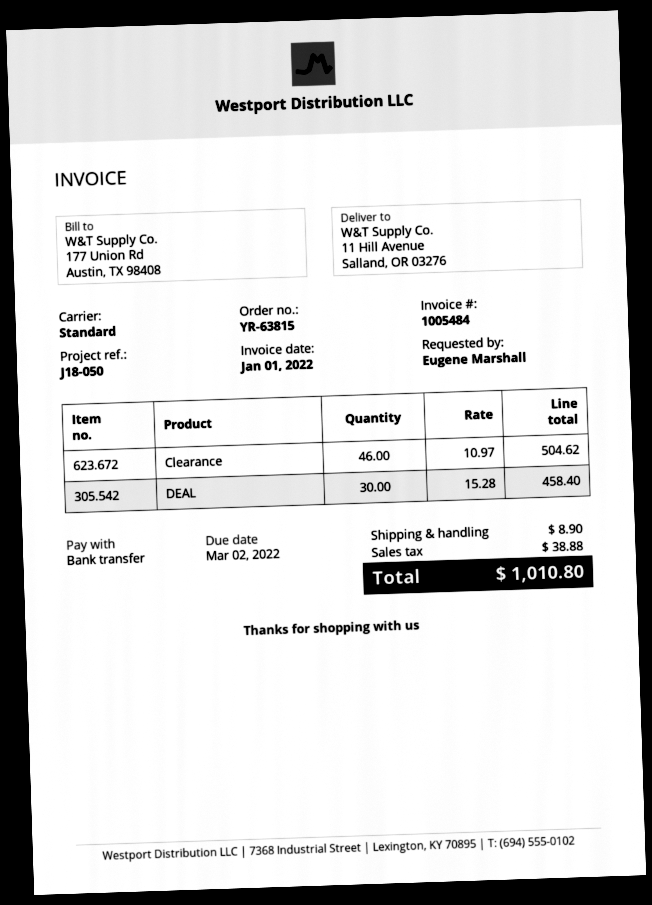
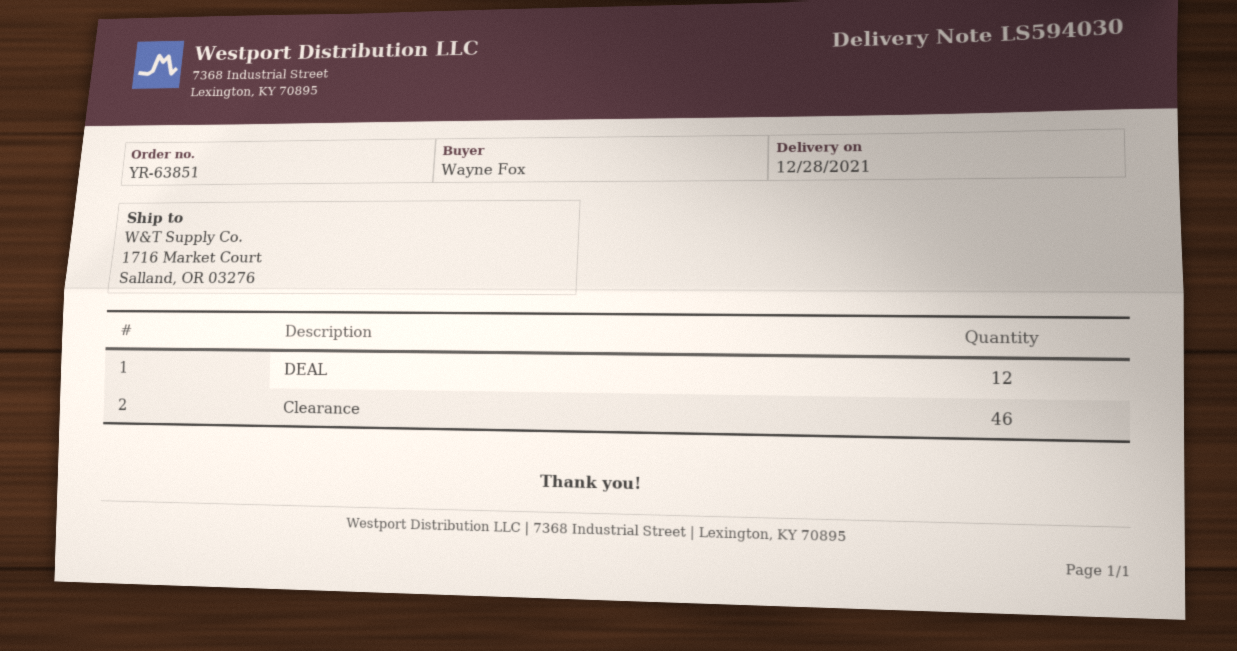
order number: YR-63815 -> YR-63851
ordered by: Eugene Marshall -> Wayne Fox
ship to: 11 Hill Avenue, Salland, OR 03276 -> 1716 Market Court, Salland, OR 03276
DEAL: 30 -> 12

